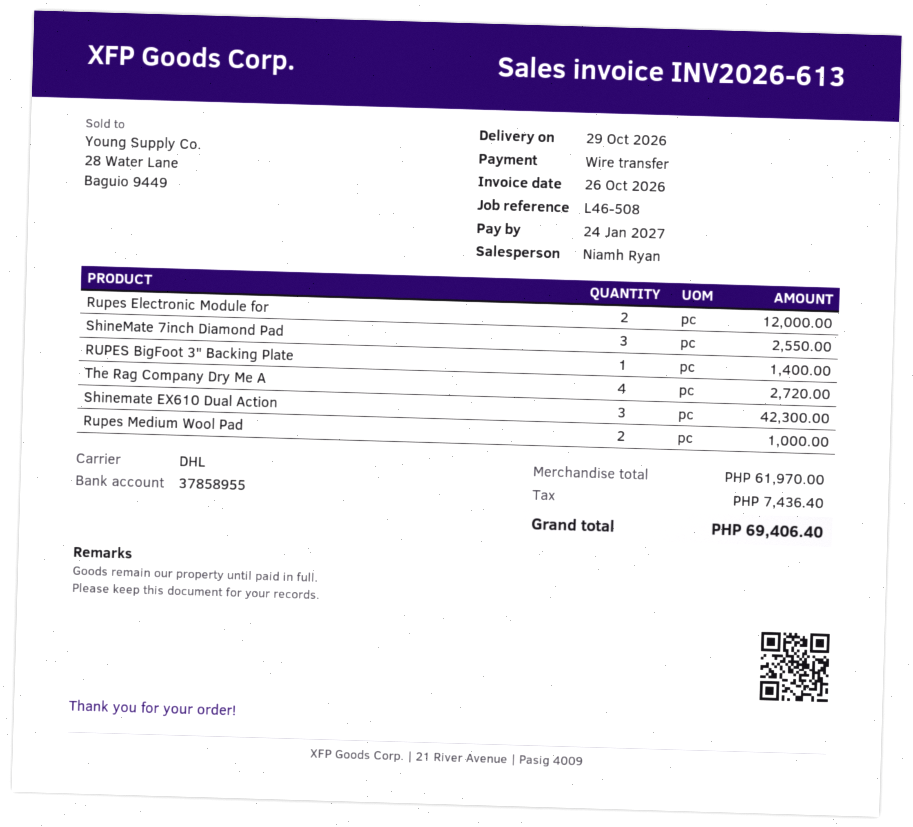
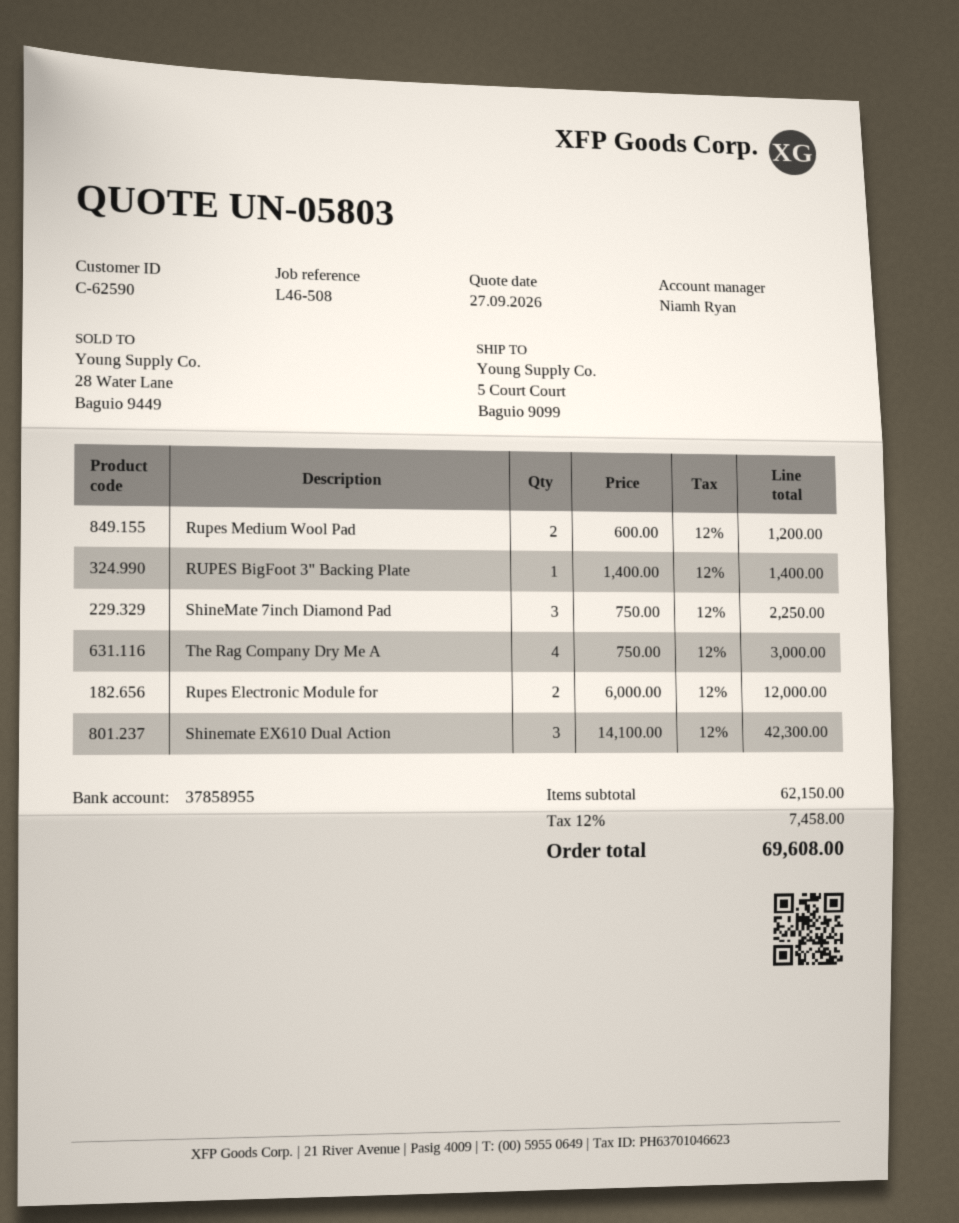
ShineMate 7inch Diamond Pad: 3 for 2550.00 -> 3 for 2250.00
The Rag Company Dry Me A: 4 for 2720.00 -> 4 for 3000.00
Rupes Medium Wool Pad: 2 for 1000.00 -> 2 for 1200.00
subtotal: 61970.00 -> 62150.00
tax: 7436.40 -> 7458.00
total: 69406.40 -> 69608.00

